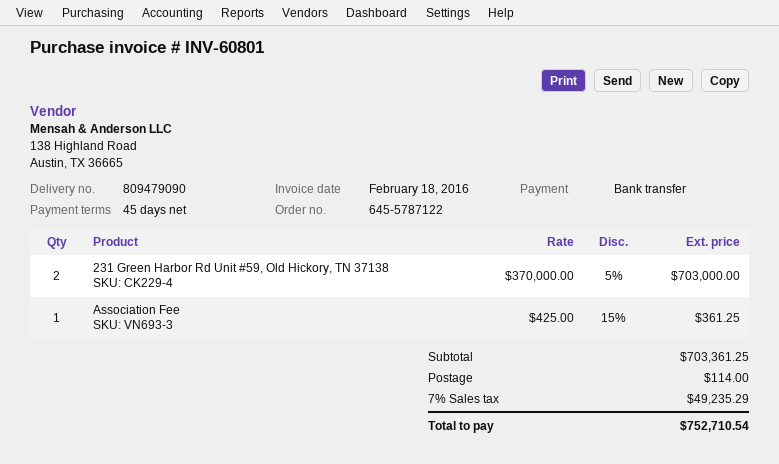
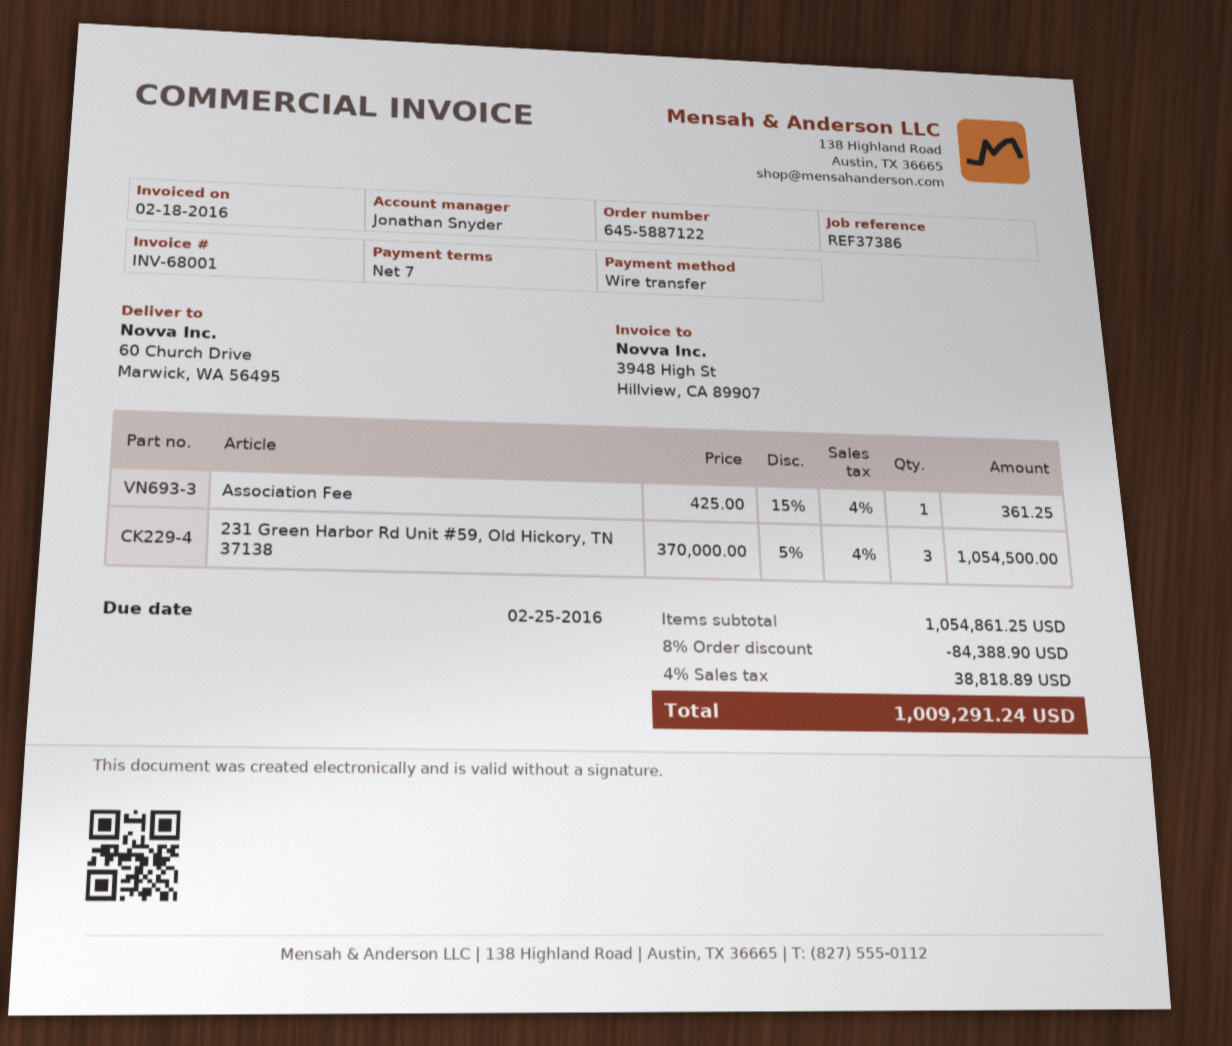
order number: 645-5787122 -> 645-5887122
invoice number: INV-60801 -> INV-68001
payment terms: 45 days -> 7 days
231 Green Harbor Rd Unit #59, Old Hickory, TN 37138: 2 x 370000.00 - 5% = 703000.00 -> 3 x 370000.00 - 5% = 1054500.00
subtotal: 703361.25 -> 1054861.25
discount: none -> 8% = 84388.90
shipping: 114.00 -> none
tax: 7% = 49235.29 -> 4% = 38818.89
total: 752710.54 -> 1009291.24

